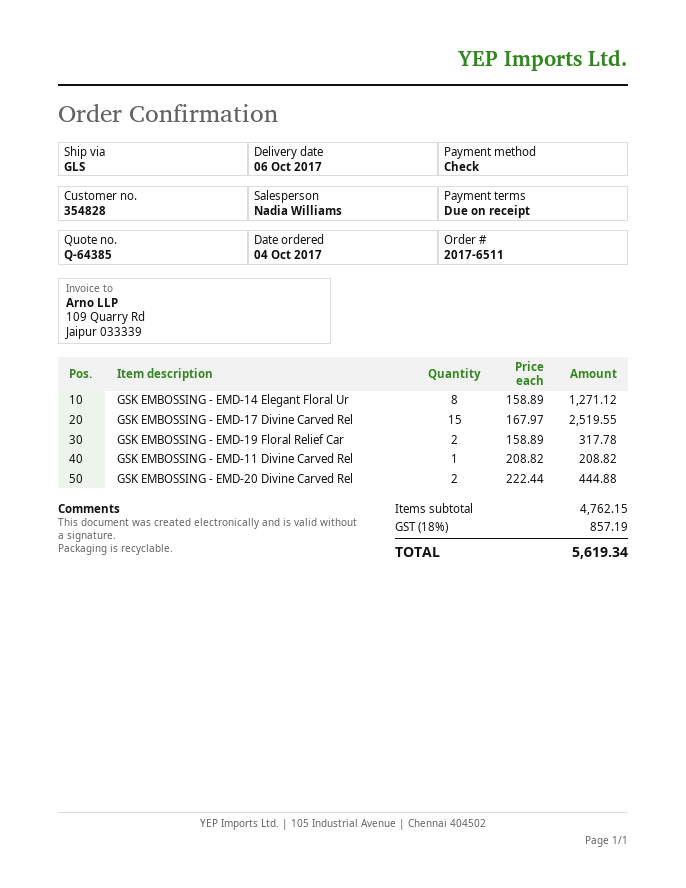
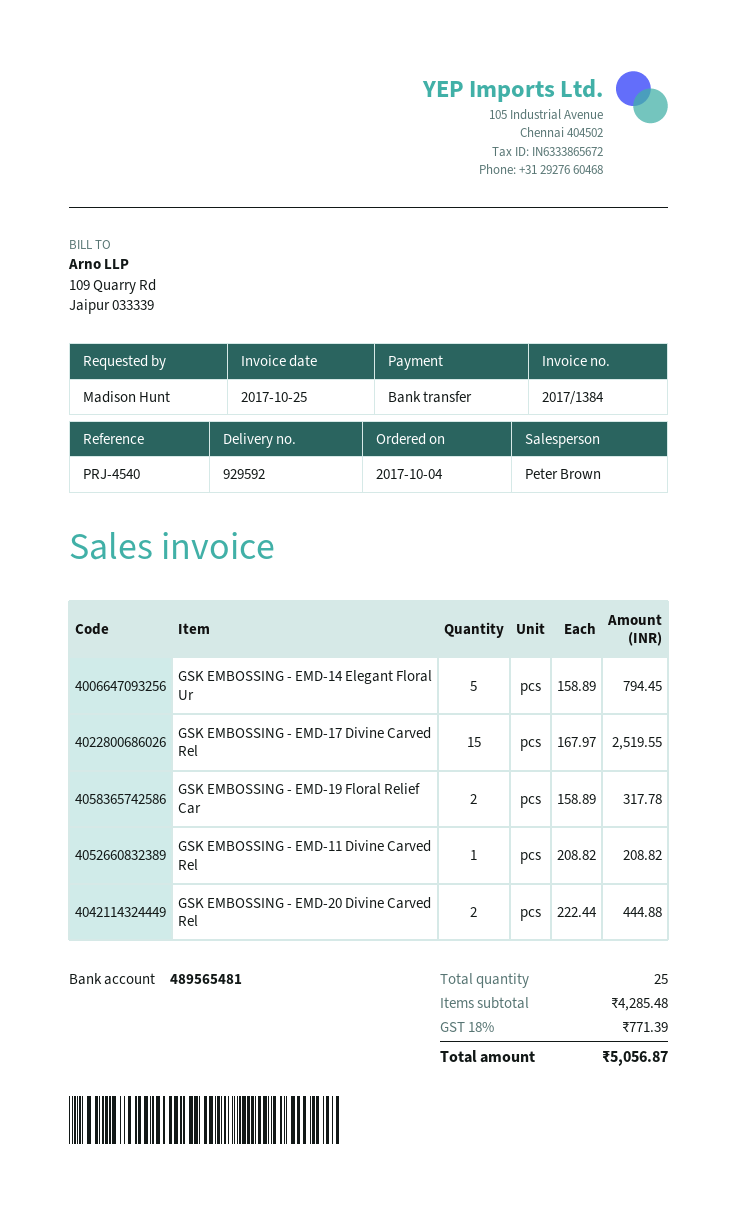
sales rep: Nadia Williams -> Peter Brown
payment method: cheque -> bank transfer
GSK EMBOSSING - EMD-14 Elegant Floral Ur: 8 x 158.89 = 1271.12 -> 5 x 158.89 = 794.45
subtotal: 4762.15 -> 4285.48
tax: 18% = 857.19 -> 18% = 771.39
total: 5619.34 -> 5056.87

